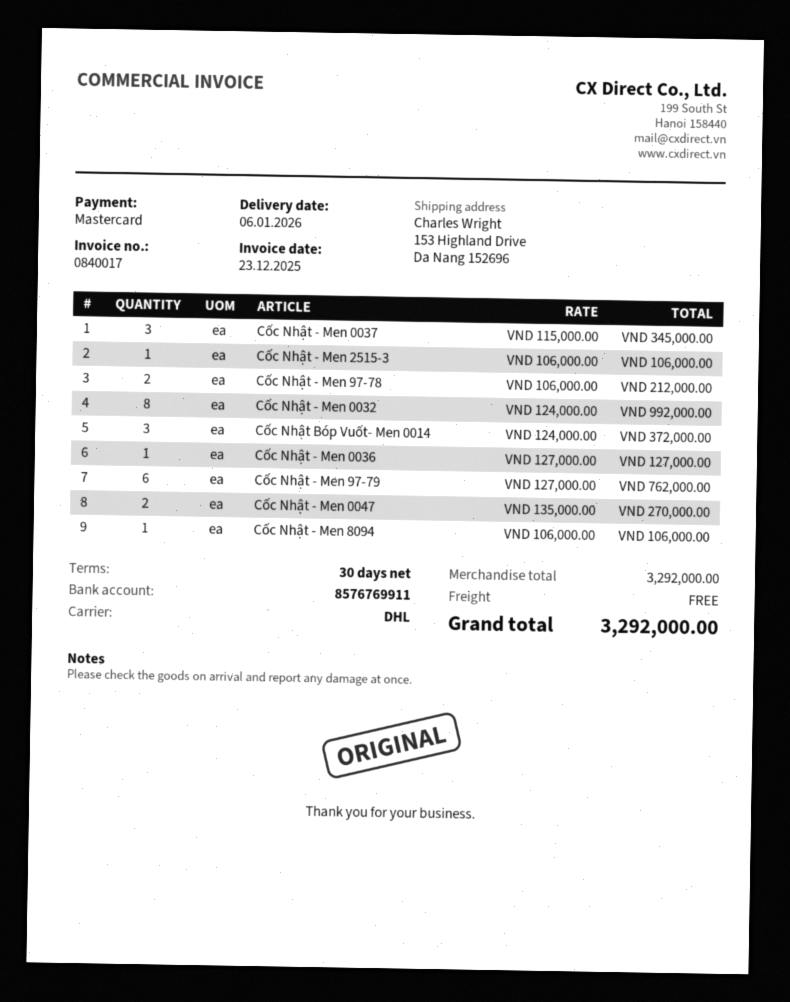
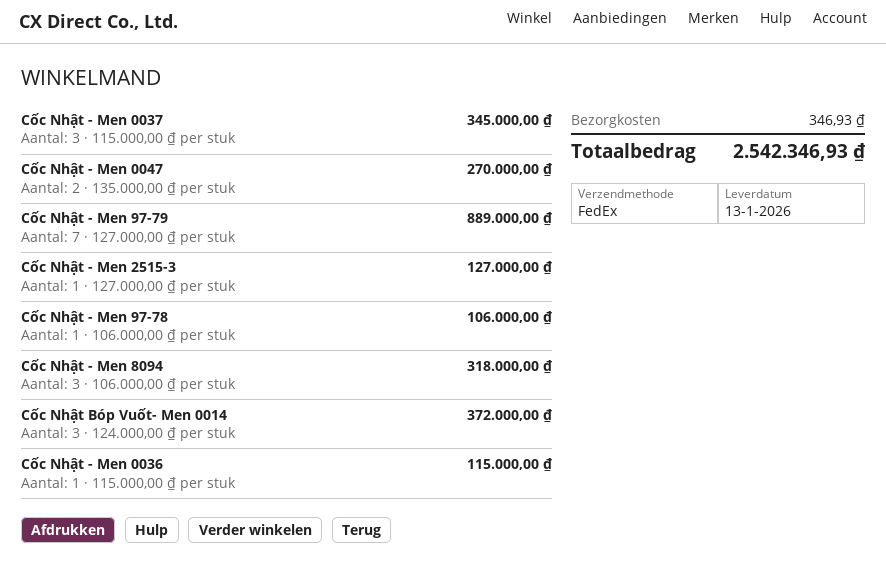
delivery date: 2026-01-06 -> 2026-01-13
shipping method: DHL -> FedEx
Cốc Nhật - Men 2515-3: 1 x 106000.00 = 106000.00 -> 1 x 127000.00 = 127000.00
Cốc Nhật - Men 97-78: 2 x 106000.00 = 212000.00 -> 1 x 106000.00 = 106000.00
Cốc Nhật - Men 0032: 8 x 124000.00 = 992000.00 -> none
Cốc Nhật - Men 0036: 1 x 127000.00 = 127000.00 -> 1 x 115000.00 = 115000.00
Cốc Nhật - Men 97-79: 6 x 127000.00 = 762000.00 -> 7 x 127000.00 = 889000.00
Cốc Nhật - Men 8094: 1 x 106000.00 = 106000.00 -> 3 x 106000.00 = 318000.00
shipping: 0.00 -> 346.93
total: 3292000.00 -> 2542346.93

